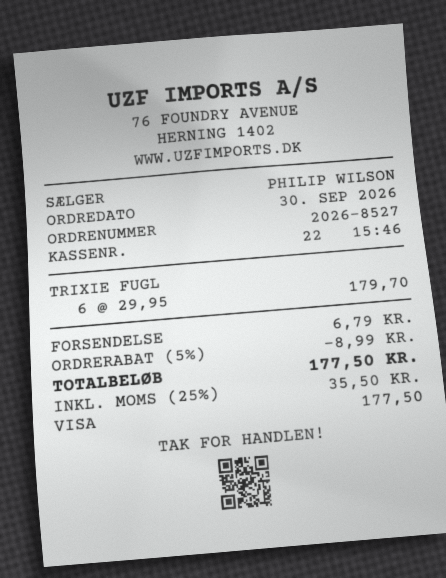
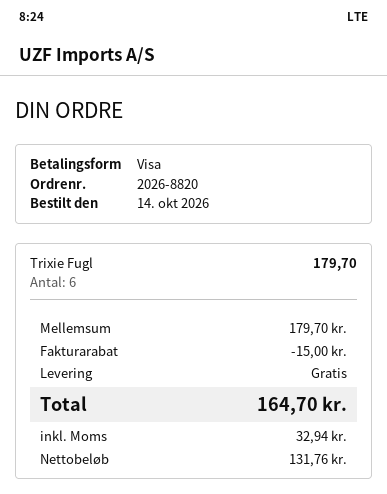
order number: 2026-8527 -> 2026-8820
order date: 2026-09-30 -> 2026-10-14
discount: 8.99 -> 15.00
shipping: 6.79 -> 0.00
tax: 35.50 -> 32.94
total: 177.50 -> 164.70

